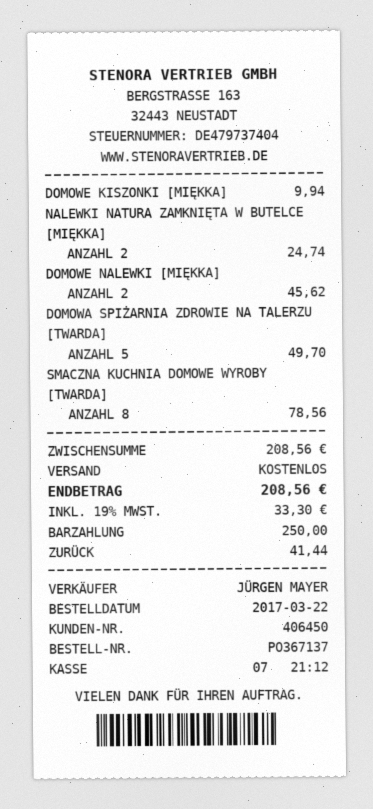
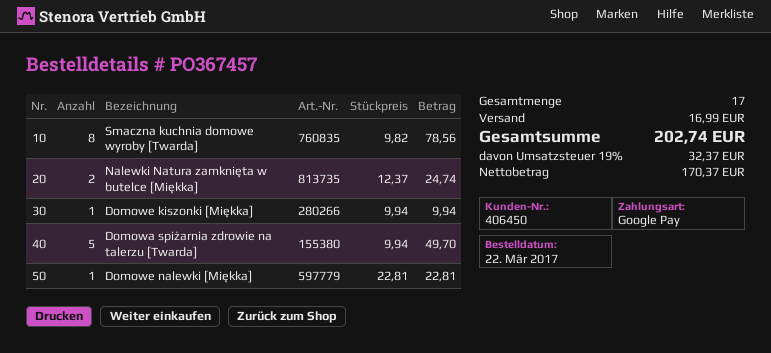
order number: PO367137 -> PO367457
payment method: cash -> Google Pay
DOMOWE NALEWKI [MIĘKKA]: 2 for 45.62 -> 1 for 22.81
shipping: 0.00 -> 16.99
tax: 19% = 33.30 -> 19% = 32.37
total: 208.56 -> 202.74

